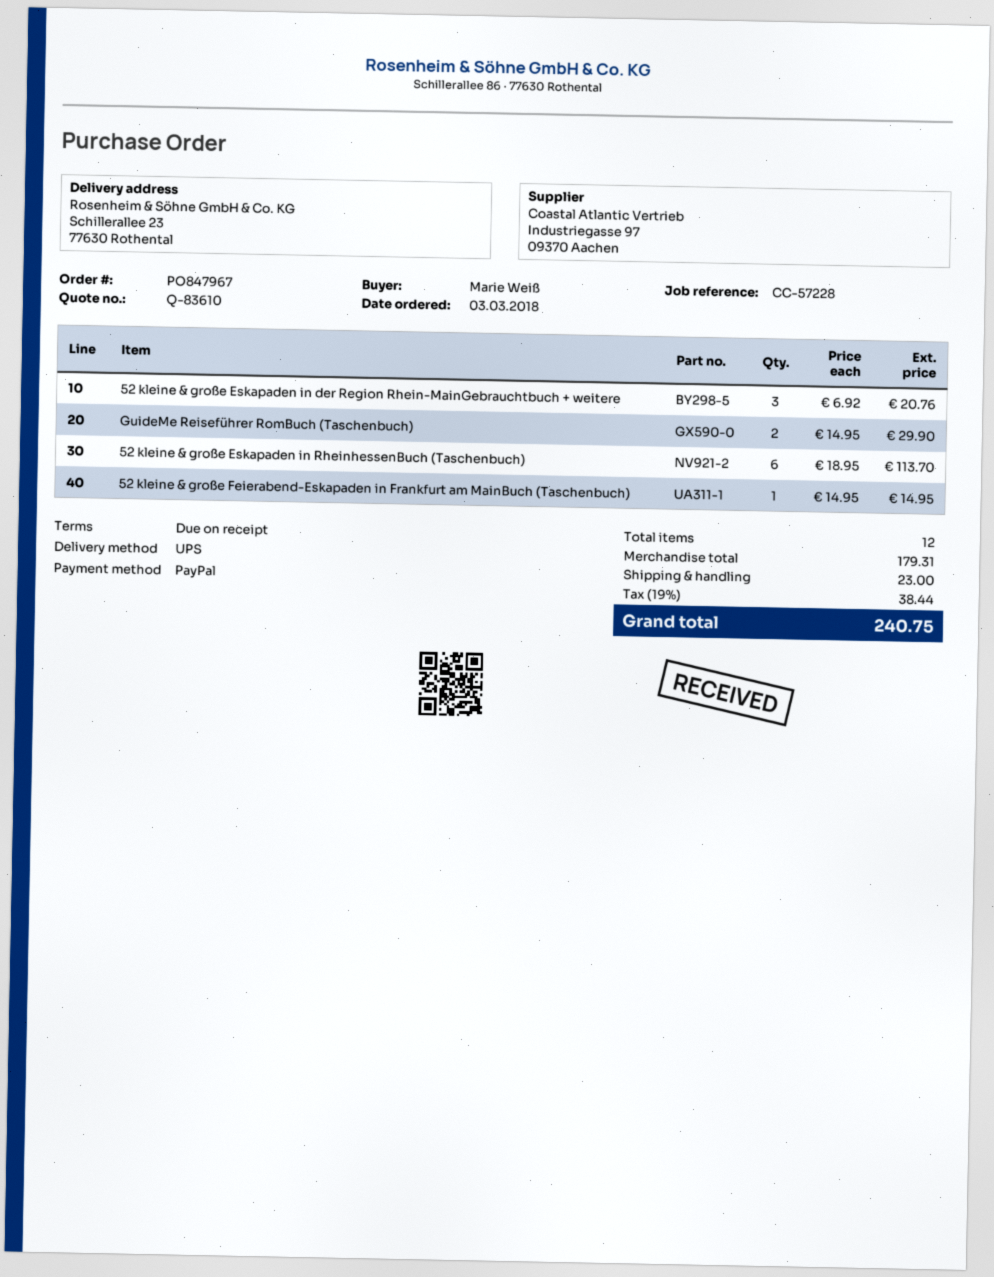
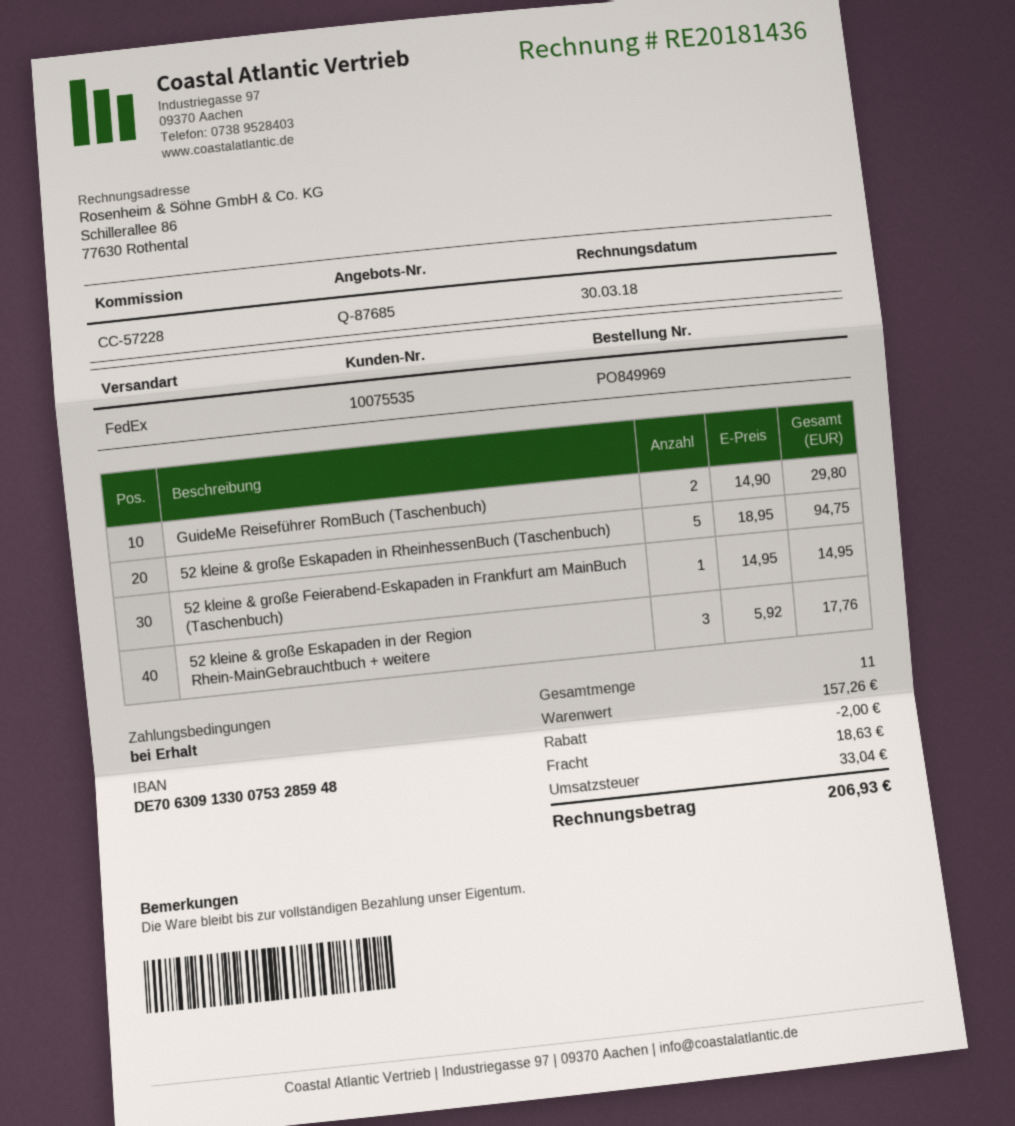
quote number: Q-83610 -> Q-87685
order number: PO847967 -> PO849969
shipping method: UPS -> FedEx
52 kleine & große Eskapaden in der Region Rhein-MainGebrauchtbuch + weitere: 3 x 6.92 = 20.76 -> 3 x 5.92 = 17.76
GuideMe Reiseführer RomBuch (Taschenbuch): 2 x 14.95 = 29.90 -> 2 x 14.90 = 29.80
52 kleine & große Eskapaden in RheinhessenBuch (Taschenbuch): 6 x 18.95 = 113.70 -> 5 x 18.95 = 94.75
total quantity: 12 -> 11
subtotal: 179.31 -> 157.26
discount: none -> 2.00
shipping: 23.00 -> 18.63
tax: 38.44 -> 33.04
total: 240.75 -> 206.93

